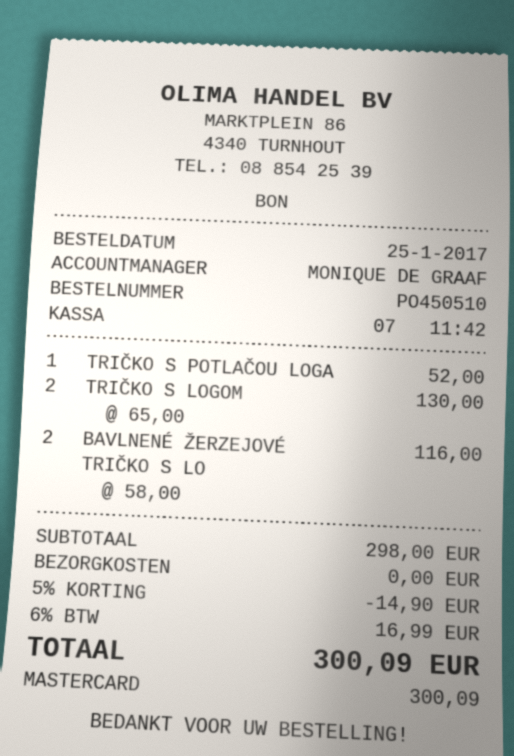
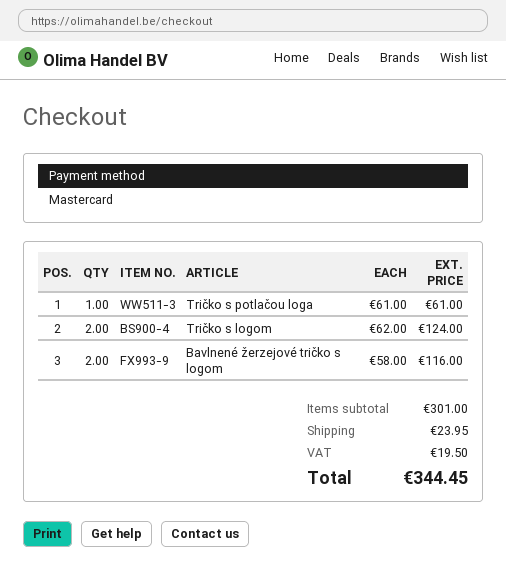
TRIČKO S POTLAČOU LOGA: 1 x 52.00 = 52.00 -> 1 x 61.00 = 61.00
TRIČKO S LOGOM: 2 x 65.00 = 130.00 -> 2 x 62.00 = 124.00
subtotal: 298.00 -> 301.00
discount: 5% = 14.90 -> none
shipping: 0.00 -> 23.95
tax: 16.99 -> 19.50
total: 300.09 -> 344.45

